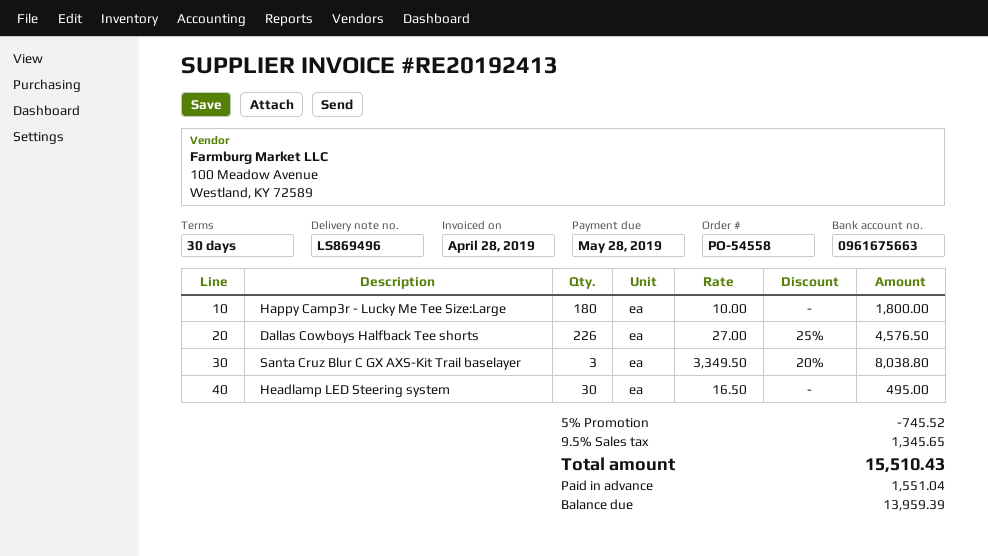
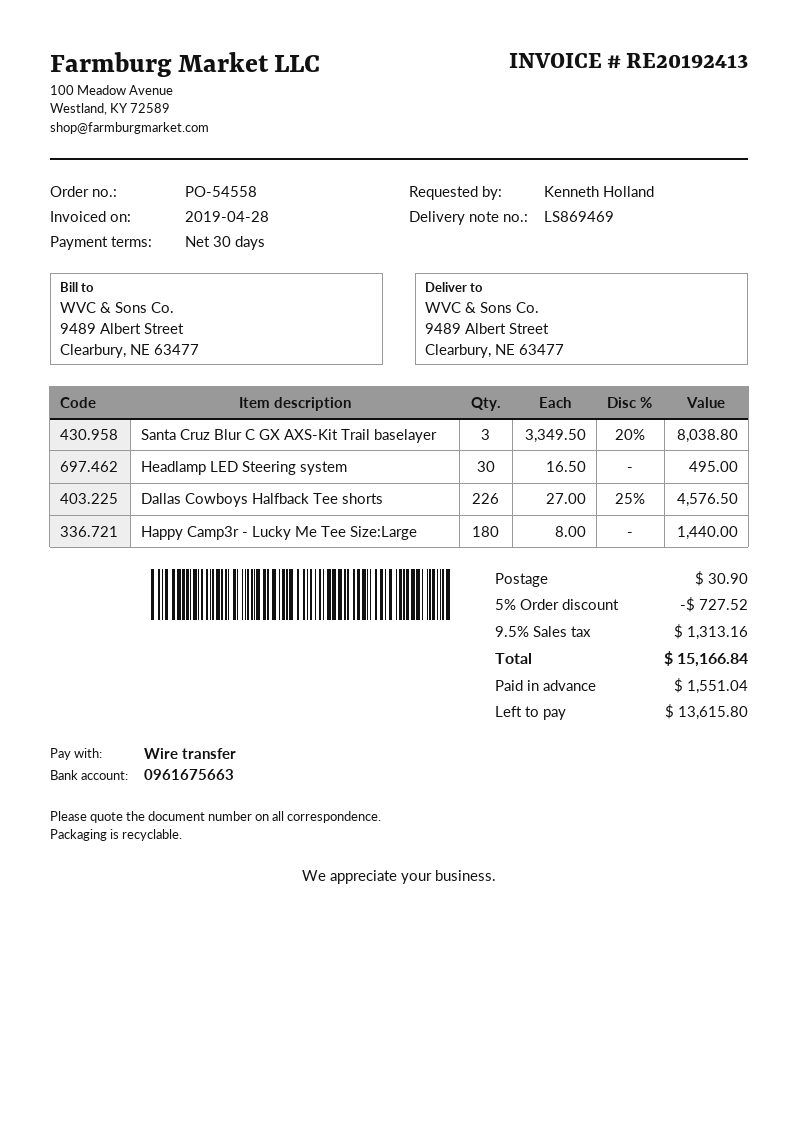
delivery note number: LS869496 -> LS869469
Happy Camp3r - Lucky Me Tee Size:Large: 180 x 10.00 = 1800.00 -> 180 x 8.00 = 1440.00
discount: 5% = 745.52 -> 5% = 727.52
shipping: none -> 30.90
tax: 9.5% = 1345.65 -> 9.5% = 1313.16
total: 15510.43 -> 15166.84
balance: 13959.39 -> 13615.80

